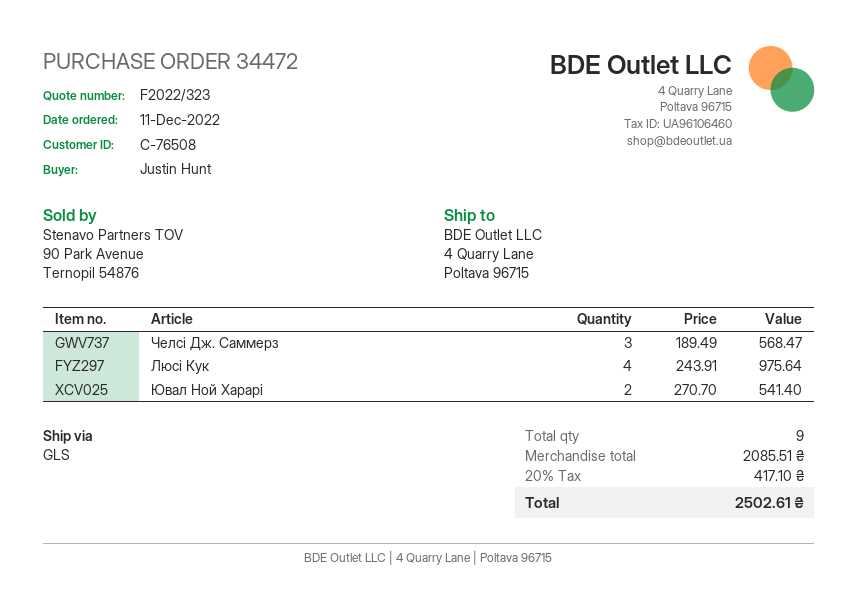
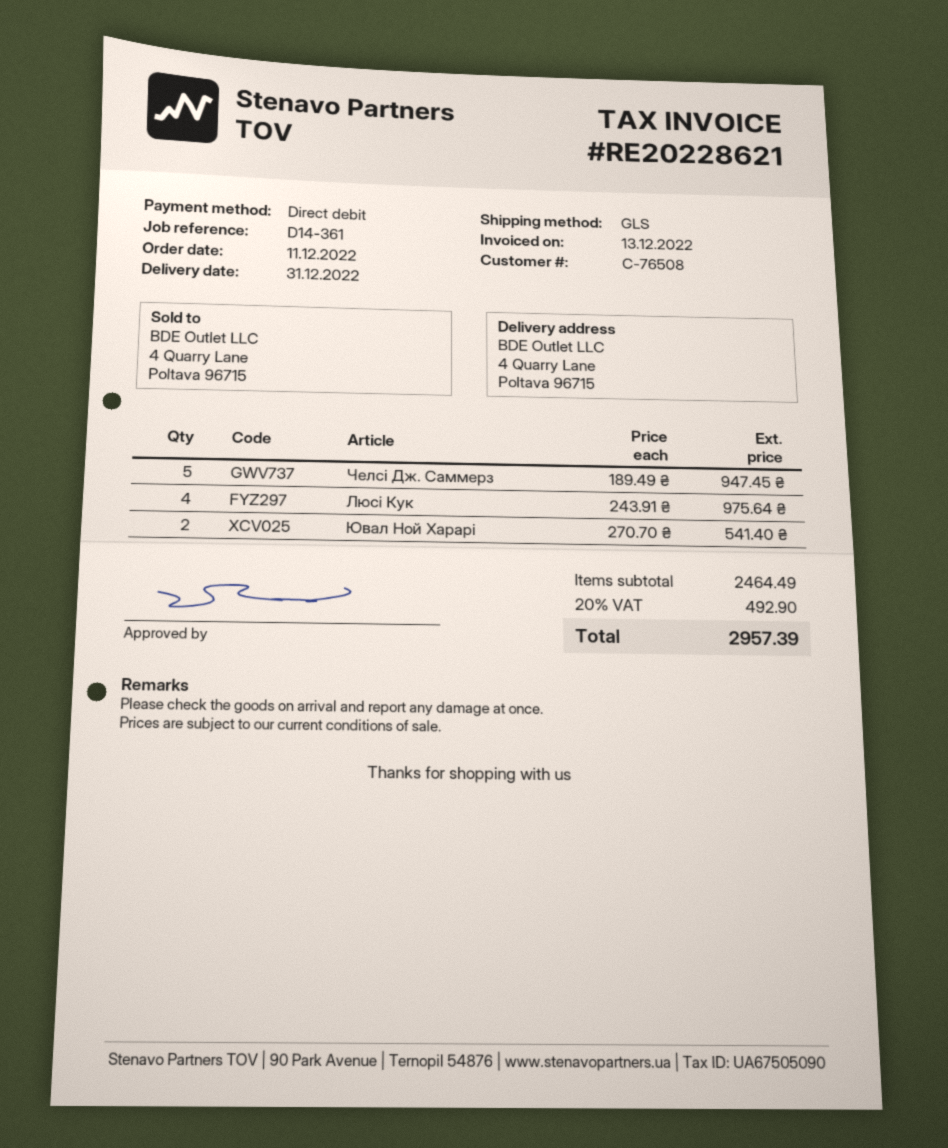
Челсі Дж. Саммерз: 3 x 189.49 = 568.47 -> 5 x 189.49 = 947.45
subtotal: 2085.51 -> 2464.49
tax: 20% = 417.10 -> 20% = 492.90
total: 2502.61 -> 2957.39

